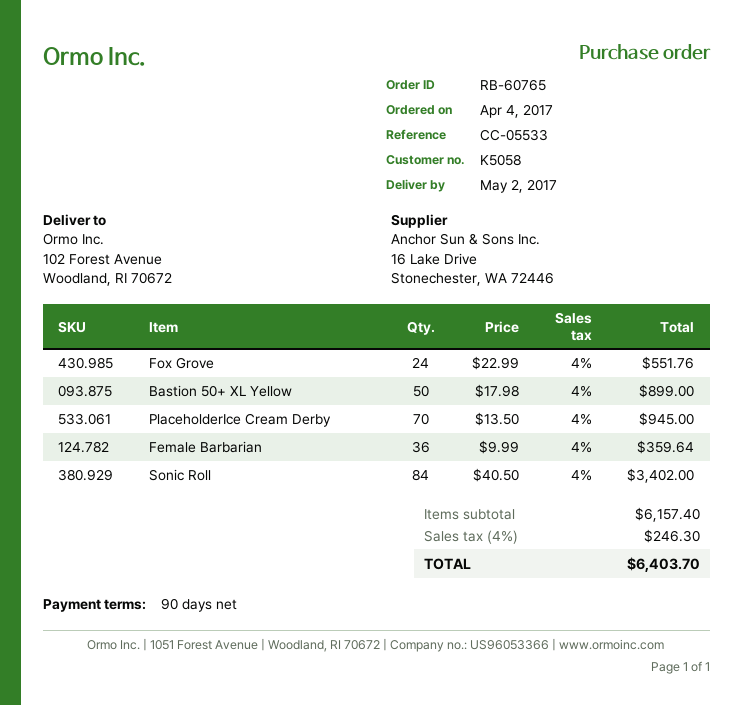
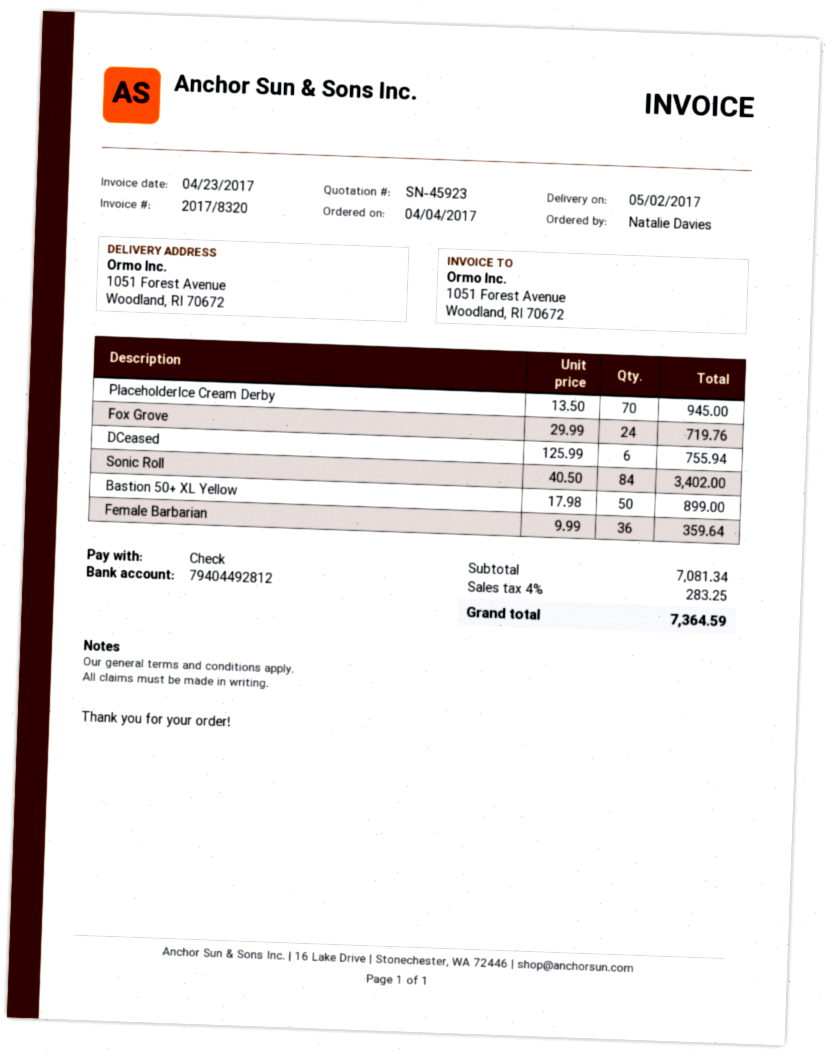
ship to: 102 Forest Avenue, Woodland, RI 70672 -> 1051 Forest Avenue, Woodland, RI 70672
Fox Grove: 24 x 22.99 = 551.76 -> 24 x 29.99 = 719.76
DCeased: none -> 6 x 125.99 = 755.94
subtotal: 6157.40 -> 7081.34
tax: 4% = 246.30 -> 4% = 283.25
total: 6403.70 -> 7364.59

